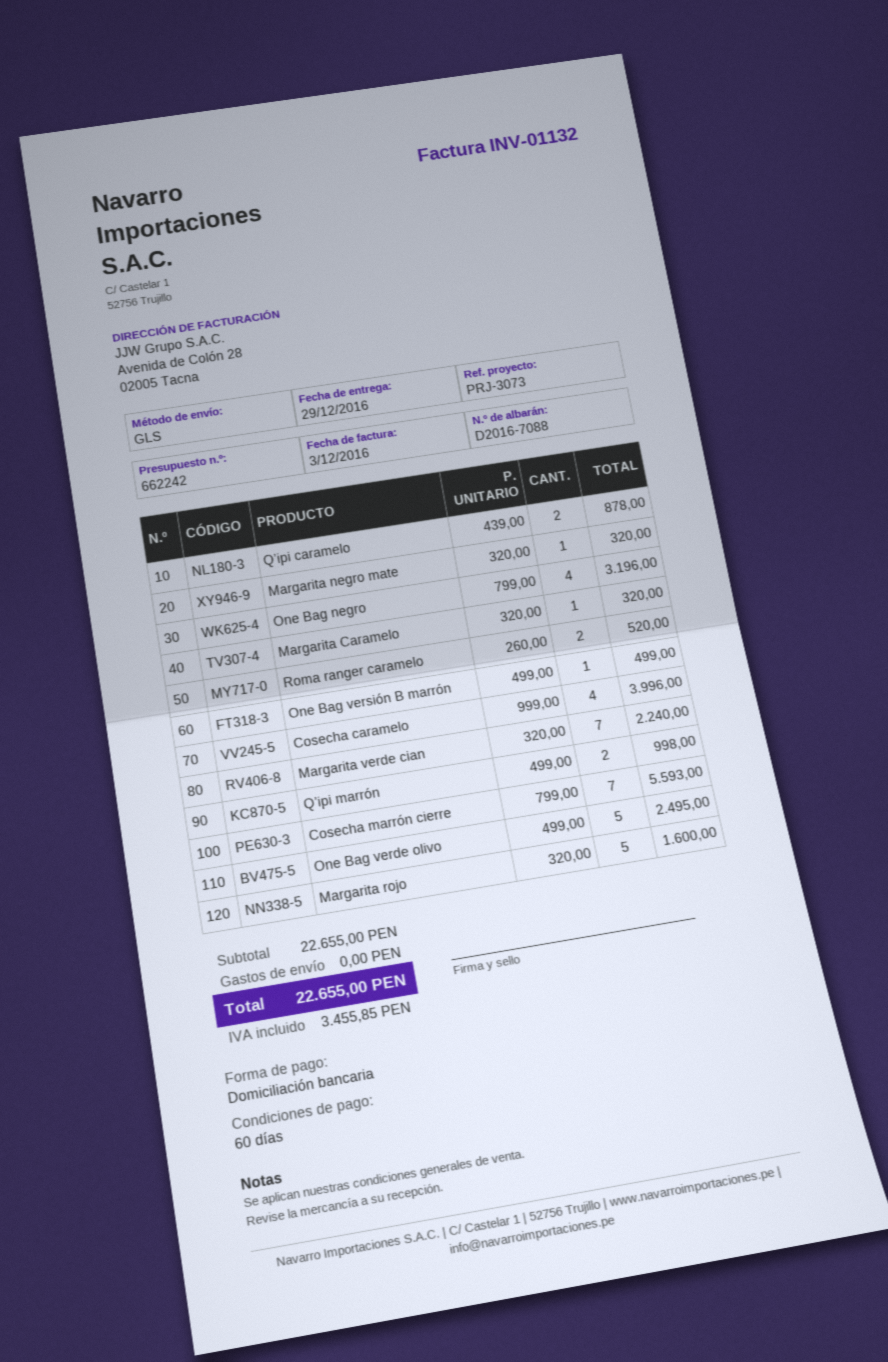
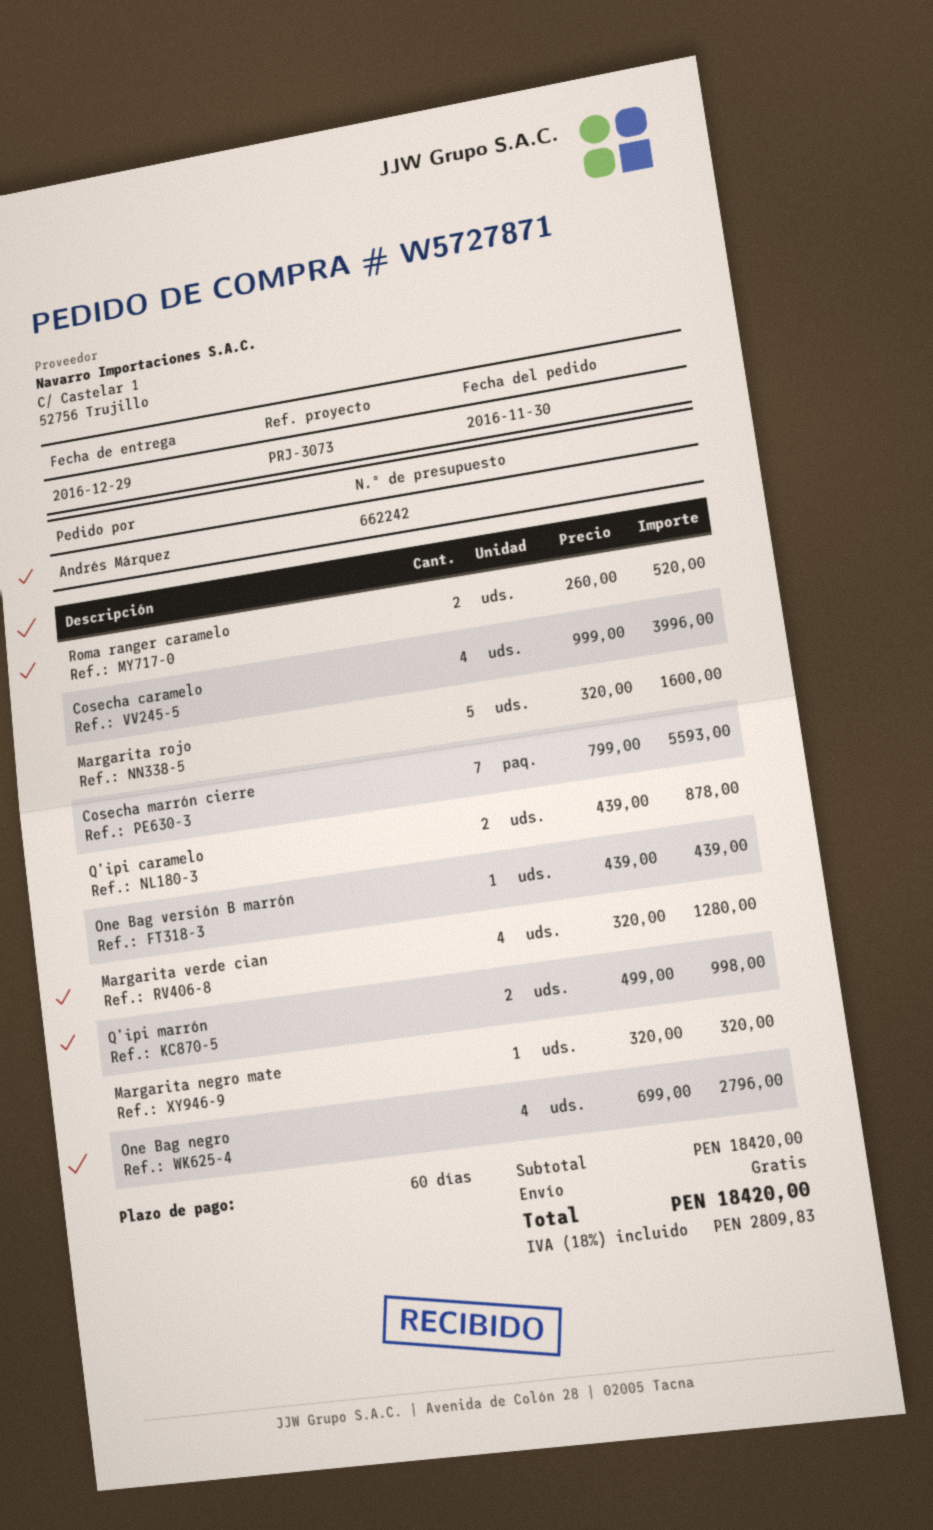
One Bag negro: 4 x 799.00 = 3196.00 -> 4 x 699.00 = 2796.00
Margarita Caramelo: 1 x 320.00 = 320.00 -> none
One Bag versión B marrón: 1 x 499.00 = 499.00 -> 1 x 439.00 = 439.00
Margarita verde cian: 7 x 320.00 = 2240.00 -> 4 x 320.00 = 1280.00
One Bag verde olivo: 5 x 499.00 = 2495.00 -> none
subtotal: 22655.00 -> 18420.00
tax: 3455.85 -> 2809.83
total: 22655.00 -> 18420.00

